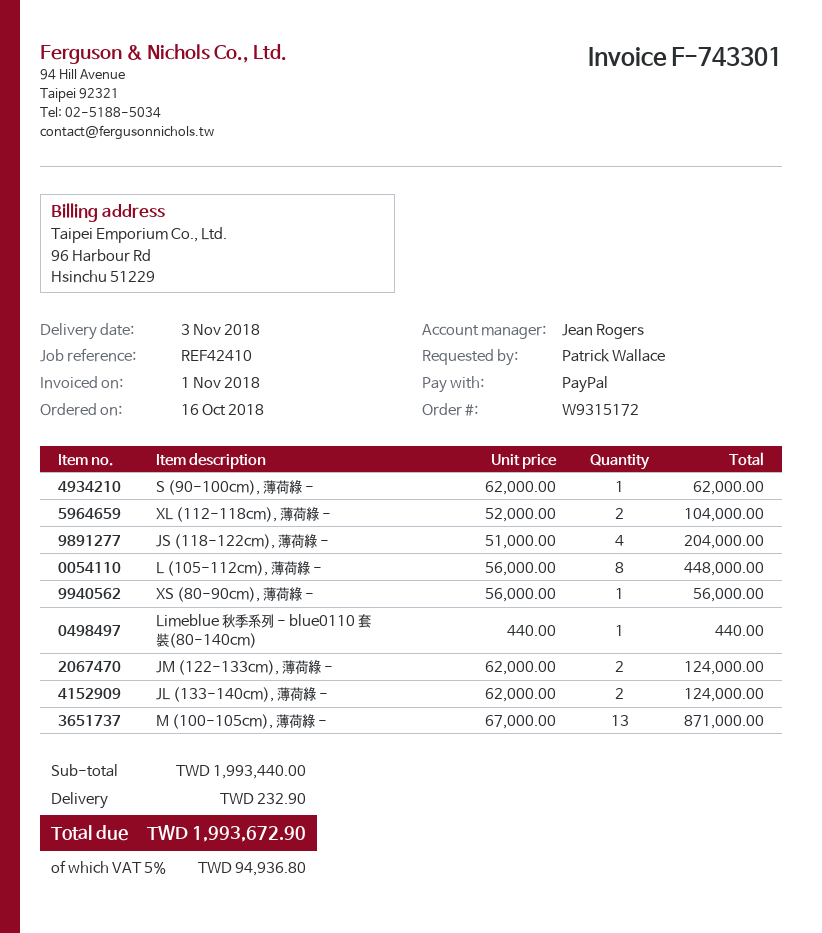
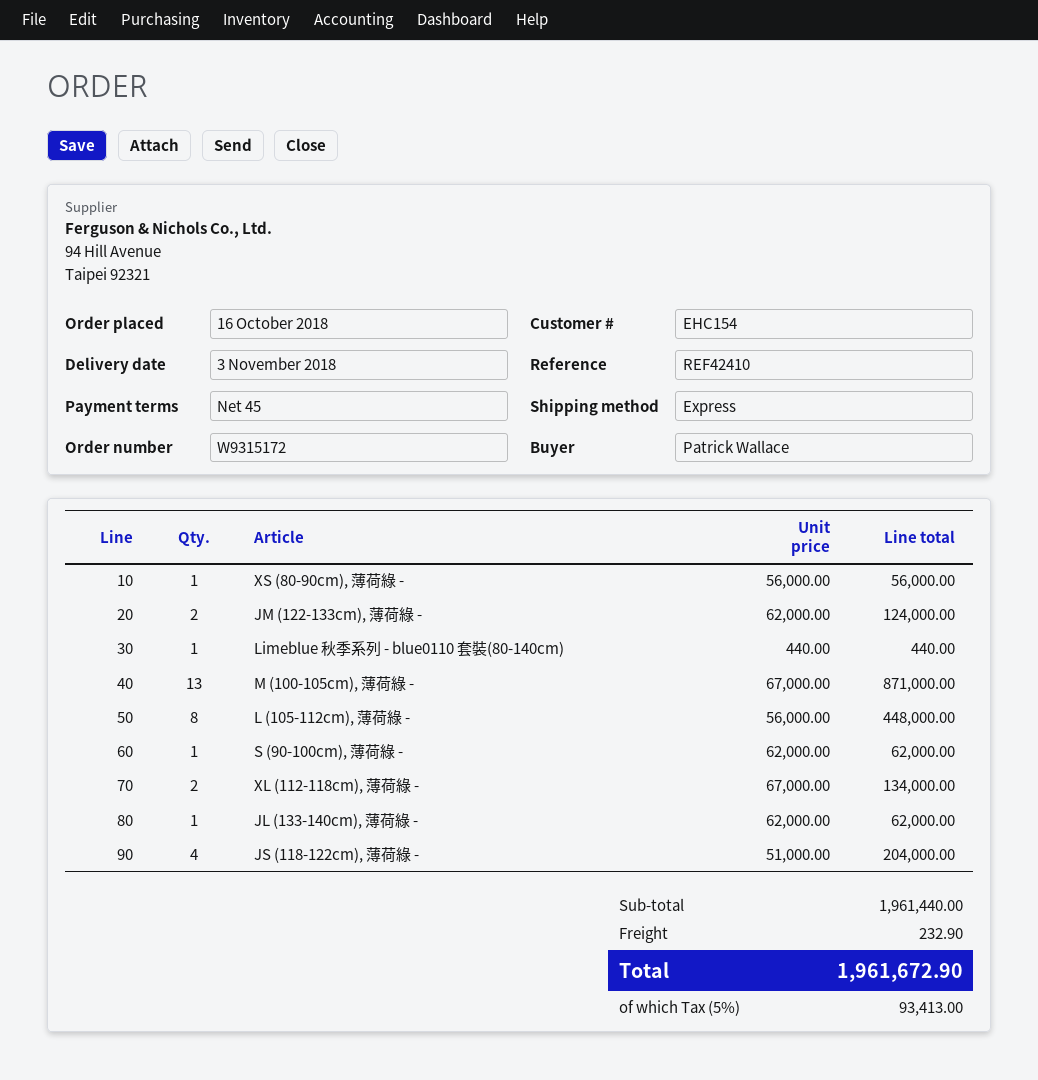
XL (112-118cm), 薄荷綠 -: 2 x 52000.00 = 104000.00 -> 2 x 67000.00 = 134000.00
JL (133-140cm), 薄荷綠 -: 2 x 62000.00 = 124000.00 -> 1 x 62000.00 = 62000.00
subtotal: 1993440.00 -> 1961440.00
tax: 5% = 94936.80 -> 5% = 93413.00
total: 1993672.90 -> 1961672.90

